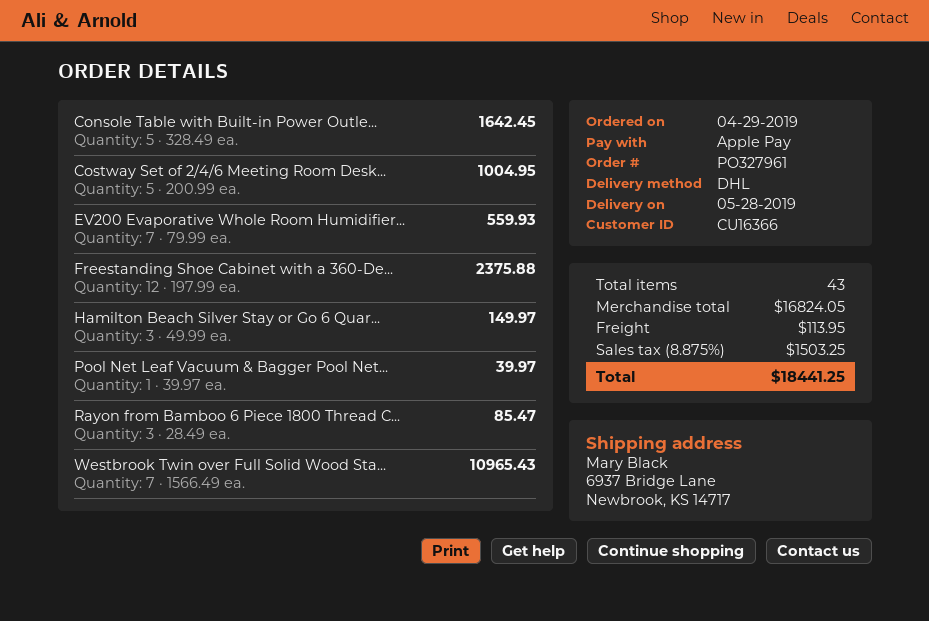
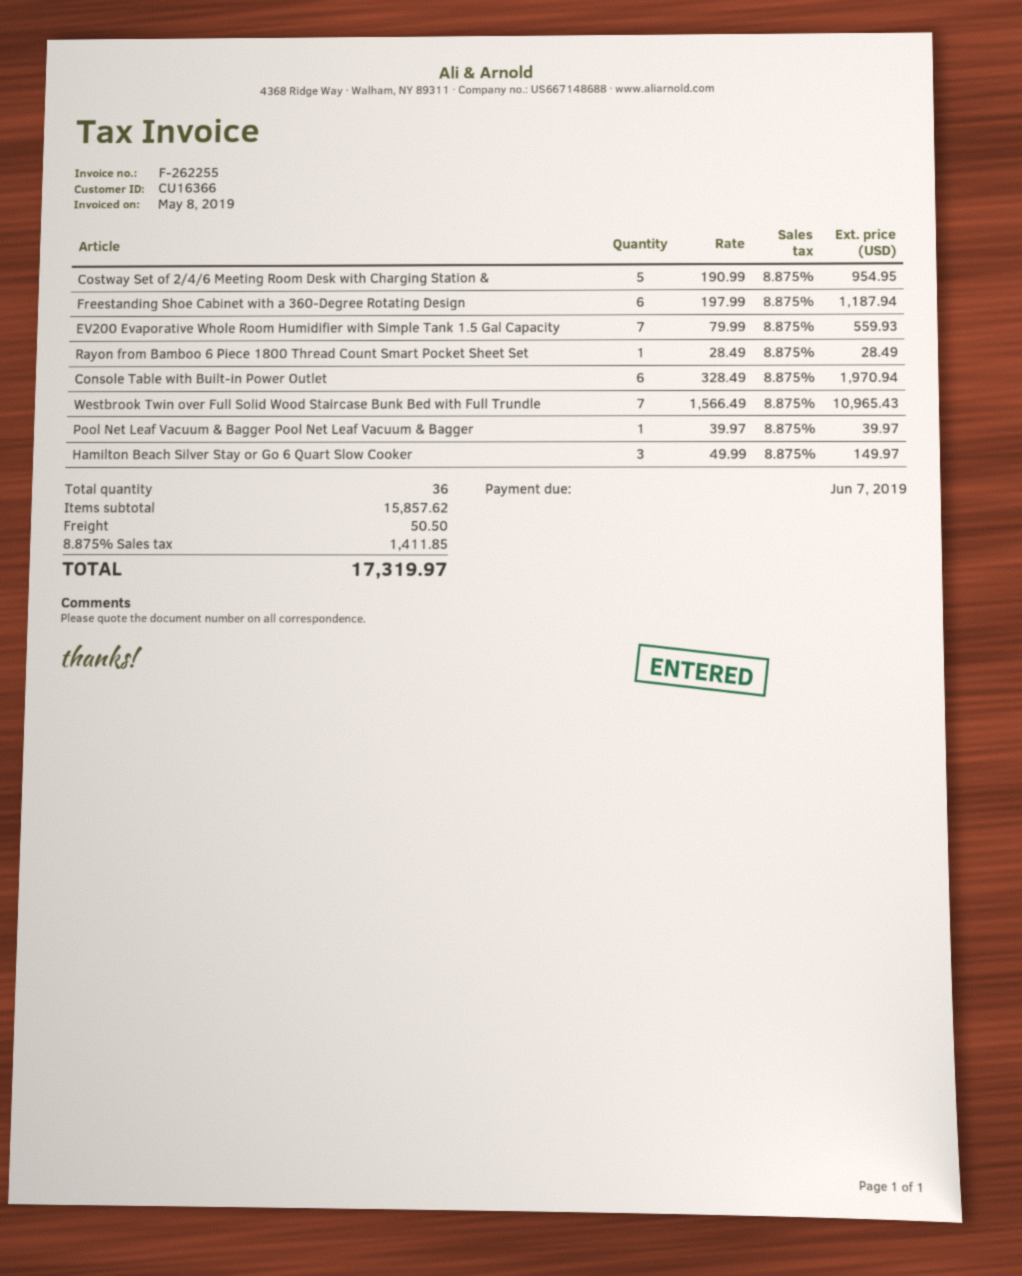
Console Table with Built-in Power Outle...: 5 x 328.49 = 1642.45 -> 6 x 328.49 = 1970.94
Costway Set of 2/4/6 Meeting Room Desk...: 5 x 200.99 = 1004.95 -> 5 x 190.99 = 954.95
Freestanding Shoe Cabinet with a 360-De...: 12 x 197.99 = 2375.88 -> 6 x 197.99 = 1187.94
Rayon from Bamboo 6 Piece 1800 Thread C...: 3 x 28.49 = 85.47 -> 1 x 28.49 = 28.49
total quantity: 43 -> 36
subtotal: 16824.05 -> 15857.62
shipping: 113.95 -> 50.50
tax: 8.875% = 1503.25 -> 8.875% = 1411.85
total: 18441.25 -> 17319.97

